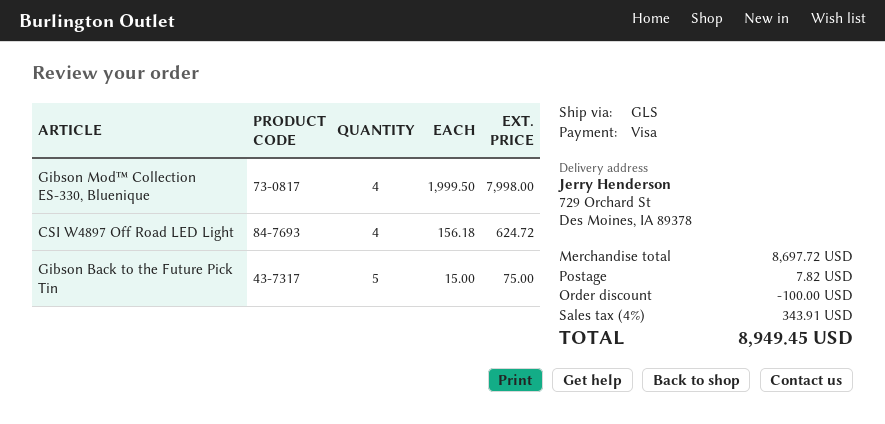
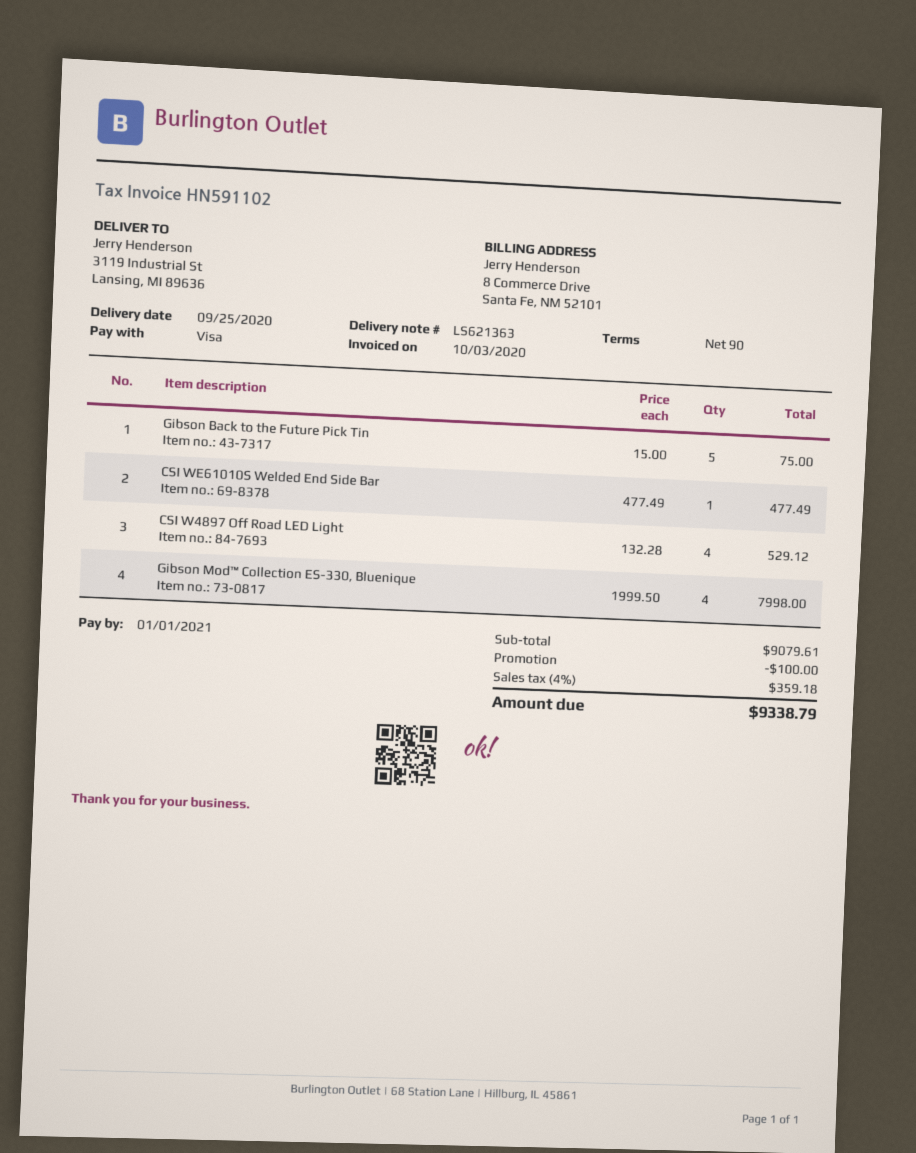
ship to: 729 Orchard St, Des Moines, IA 89378 -> 3119 Industrial St, Lansing, MI 89636
CSI W4897 Off Road LED Light: 4 x 156.18 = 624.72 -> 4 x 132.28 = 529.12
CSI WE61010S Welded End Side Bar: none -> 1 x 477.49 = 477.49
subtotal: 8697.72 -> 9079.61
shipping: 7.82 -> none
tax: 4% = 343.91 -> 4% = 359.18
total: 8949.45 -> 9338.79

